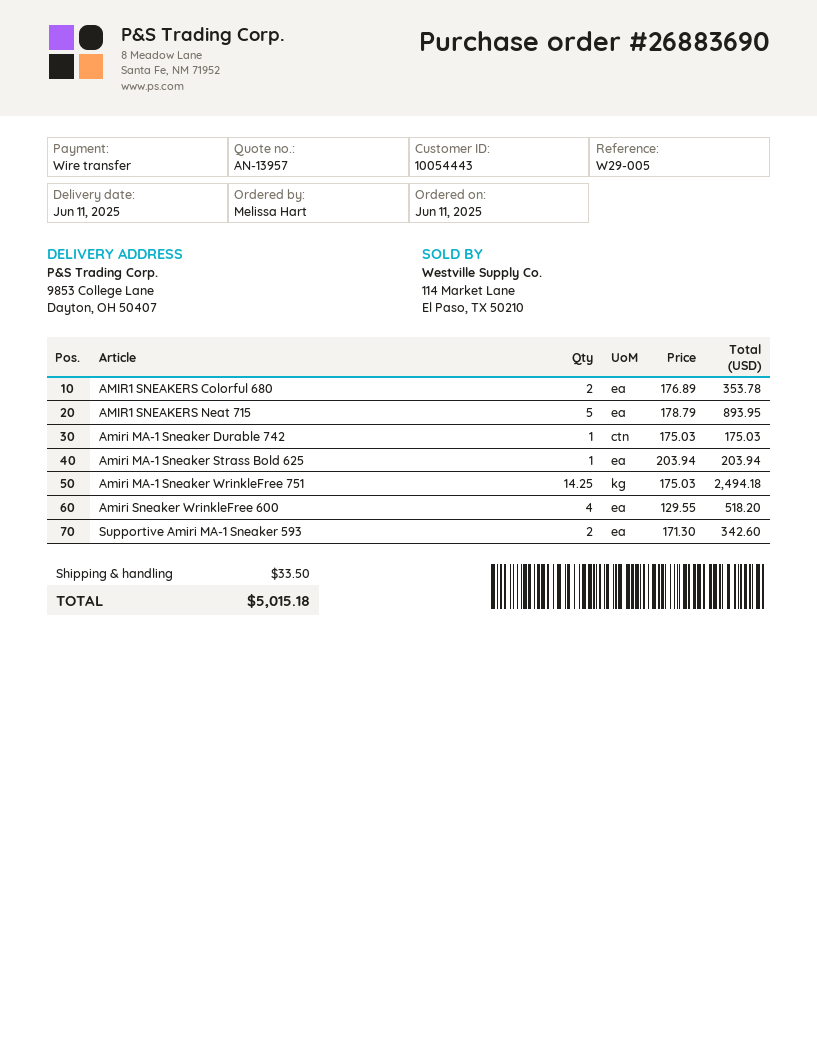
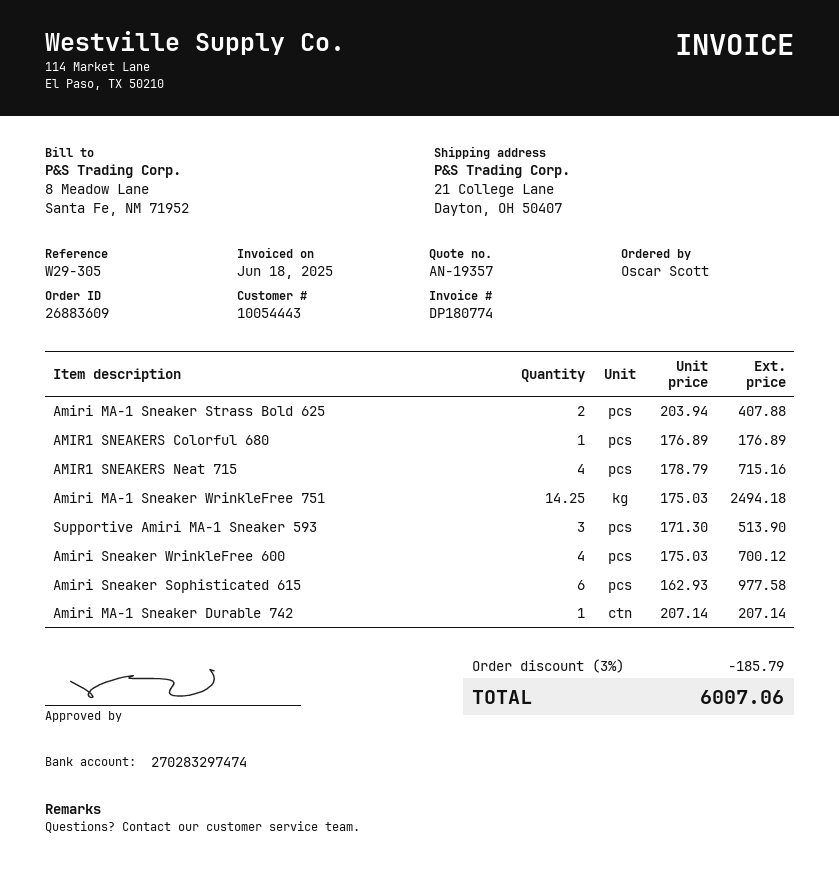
quote number: AN-13957 -> AN-19357
order number: 26883690 -> 26883609
reference: W29-005 -> W29-305
ordered by: Melissa Hart -> Oscar Scott
ship to: 9853 College Lane, Dayton, OH 50407 -> 21 College Lane, Dayton, OH 50407
AMIR1 SNEAKERS Colorful 680: 2 x 176.89 = 353.78 -> 1 x 176.89 = 176.89
AMIR1 SNEAKERS Neat 715: 5 x 178.79 = 893.95 -> 4 x 178.79 = 715.16
Amiri MA-1 Sneaker Durable 742: 1 x 175.03 = 175.03 -> 1 x 207.14 = 207.14
Amiri MA-1 Sneaker Strass Bold 625: 1 x 203.94 = 203.94 -> 2 x 203.94 = 407.88
Amiri Sneaker WrinkleFree 600: 4 x 129.55 = 518.20 -> 4 x 175.03 = 700.12
Supportive Amiri MA-1 Sneaker 593: 2 x 171.30 = 342.60 -> 3 x 171.30 = 513.90
Amiri Sneaker Sophisticated 615: none -> 6 x 162.93 = 977.58
discount: none -> 3% = 185.79
shipping: 33.50 -> none
total: 5015.18 -> 6007.06

